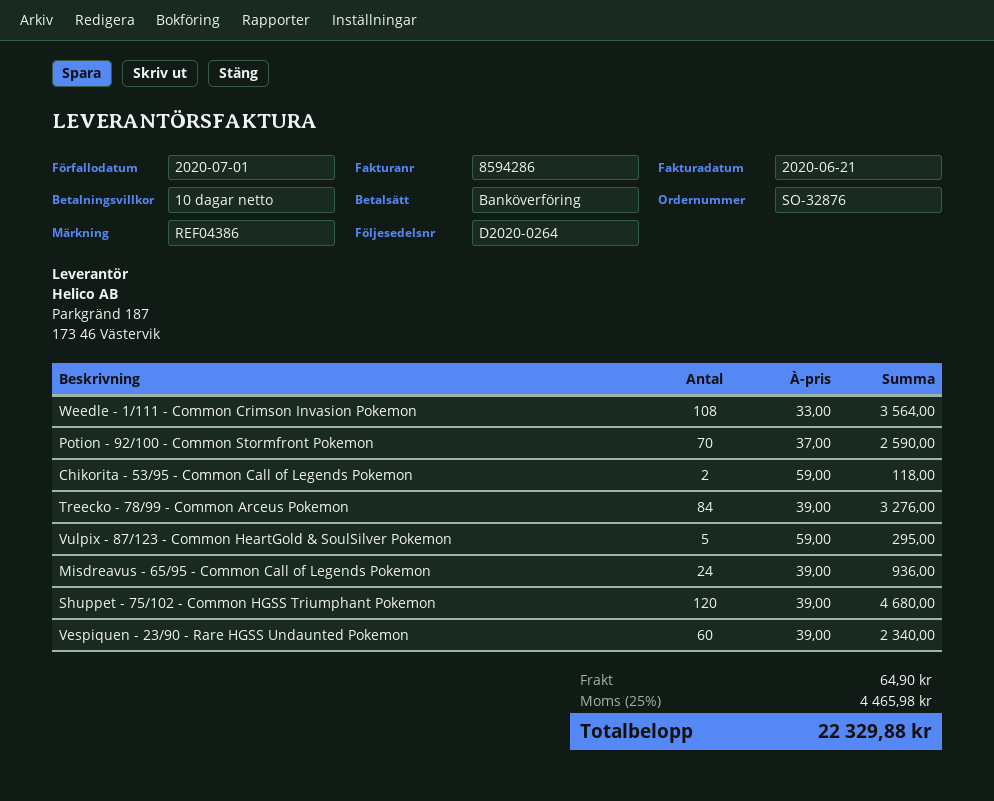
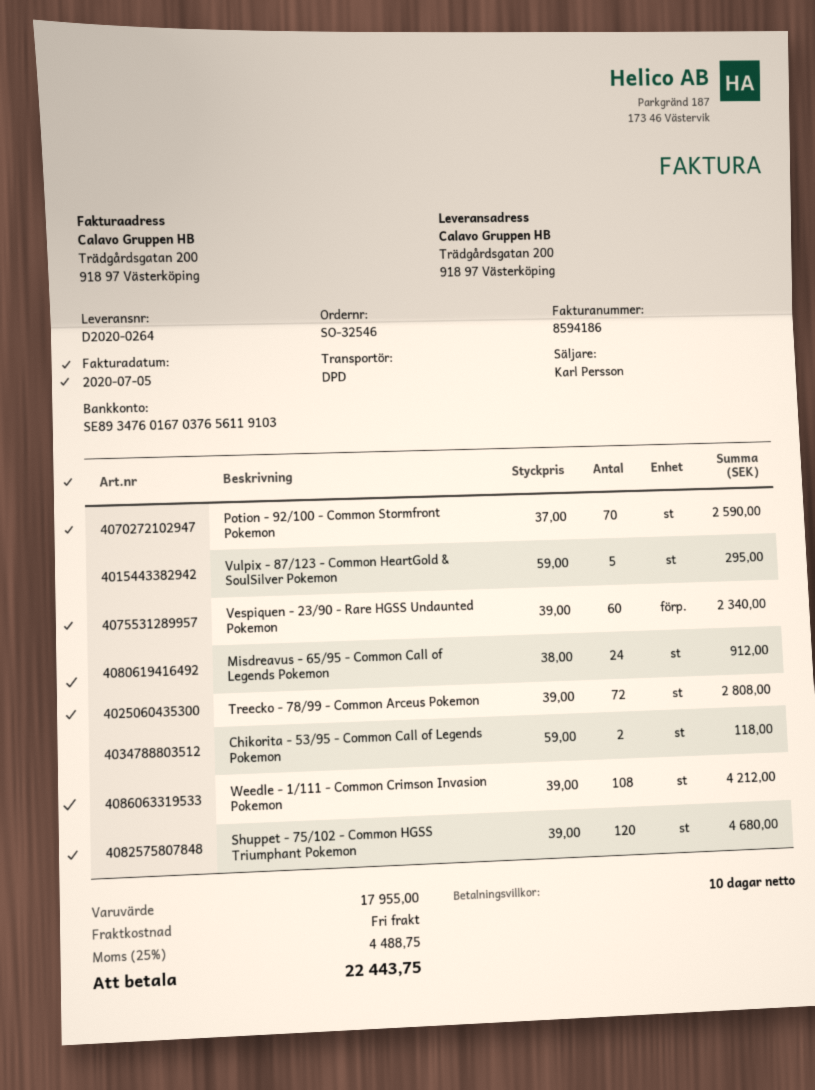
order number: SO-32876 -> SO-32546
invoice number: 8594286 -> 8594186
invoice date: 2020-06-21 -> 2020-07-05
Weedle - 1/111 - Common Crimson Invasion Pokemon: 108 x 33.00 = 3564.00 -> 108 x 39.00 = 4212.00
Treecko - 78/99 - Common Arceus Pokemon: 84 x 39.00 = 3276.00 -> 72 x 39.00 = 2808.00
Misdreavus - 65/95 - Common Call of Legends Pokemon: 24 x 39.00 = 936.00 -> 24 x 38.00 = 912.00
shipping: 64.90 -> 0.00
tax: 25% = 4465.98 -> 25% = 4488.75
total: 22329.88 -> 22443.75

